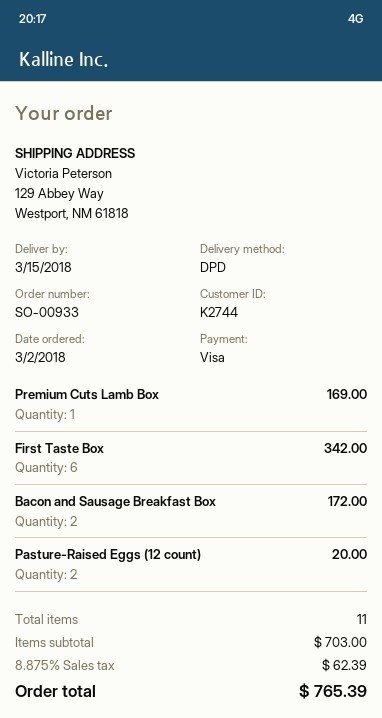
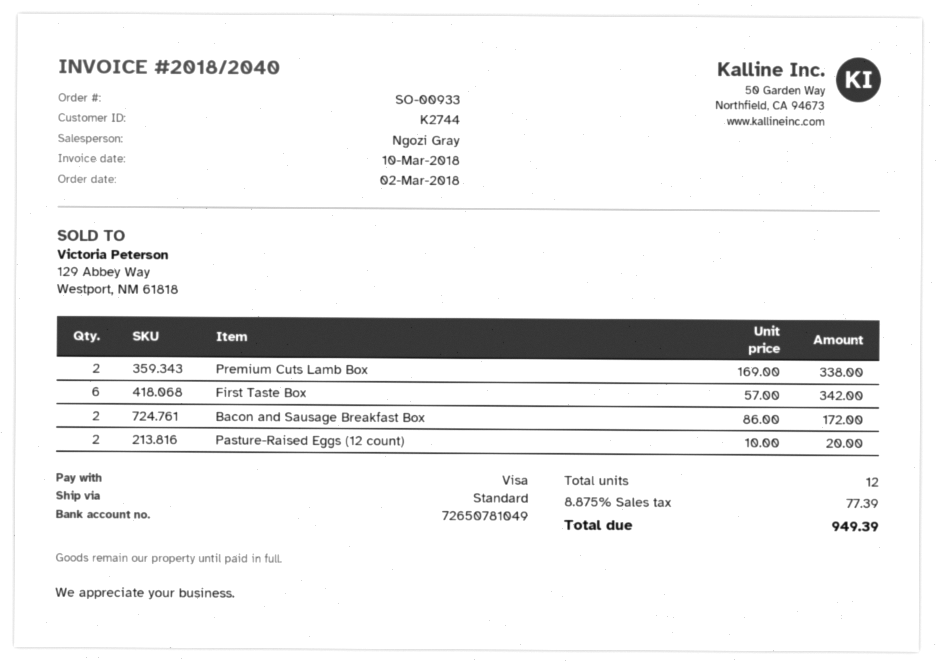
shipping method: DPD -> standard
Premium Cuts Lamb Box: 1 for 169.00 -> 2 for 338.00
total quantity: 11 -> 12
tax: 8.875% = 62.39 -> 8.875% = 77.39
total: 765.39 -> 949.39

